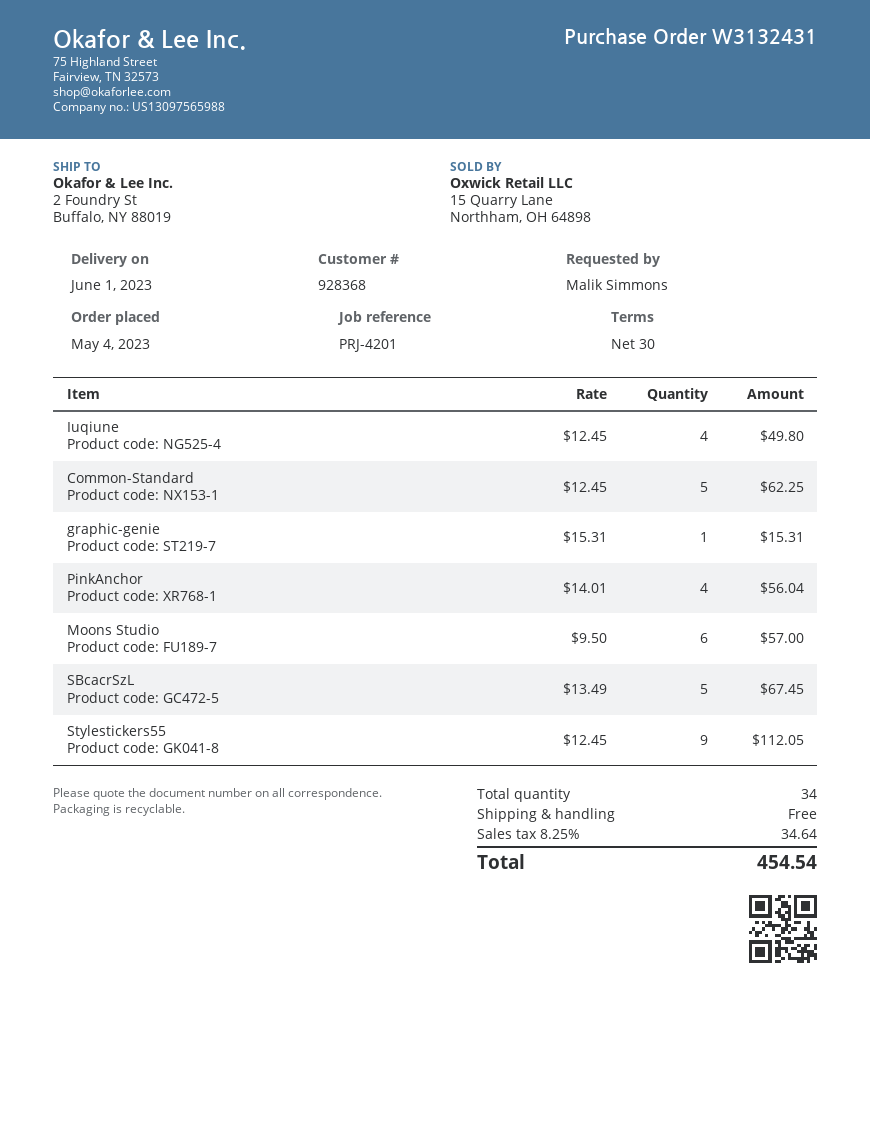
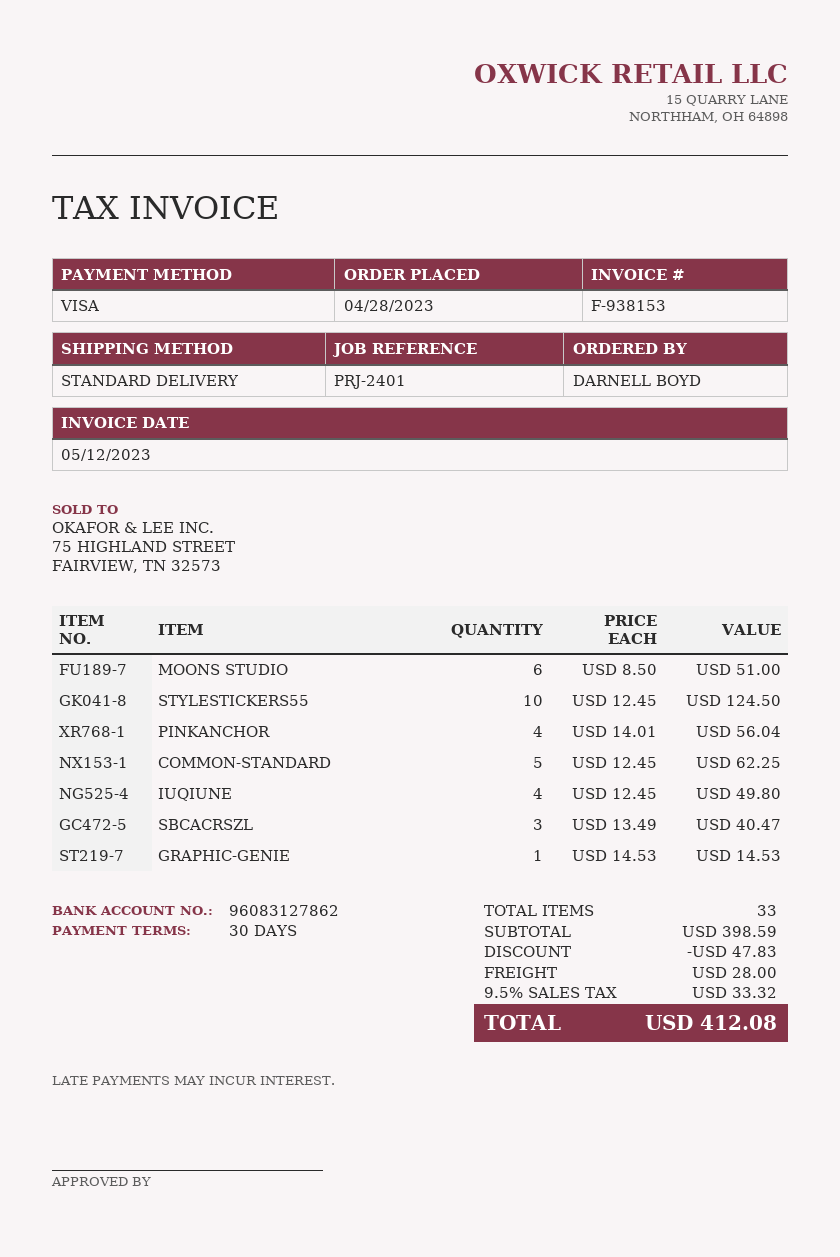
order date: 2023-05-04 -> 2023-04-28
reference: PRJ-4201 -> PRJ-2401
ordered by: Malik Simmons -> DARNELL BOYD
graphic-genie: 1 x 15.31 = 15.31 -> 1 x 14.53 = 14.53
Moons Studio: 6 x 9.50 = 57.00 -> 6 x 8.50 = 51.00
SBcacrSzL: 5 x 13.49 = 67.45 -> 3 x 13.49 = 40.47
Stylestickers55: 9 x 12.45 = 112.05 -> 10 x 12.45 = 124.50
total quantity: 34 -> 33
discount: none -> 47.83
shipping: 0.00 -> 28.00
tax: 8.25% = 34.64 -> 9.5% = 33.32
total: 454.54 -> 412.08

